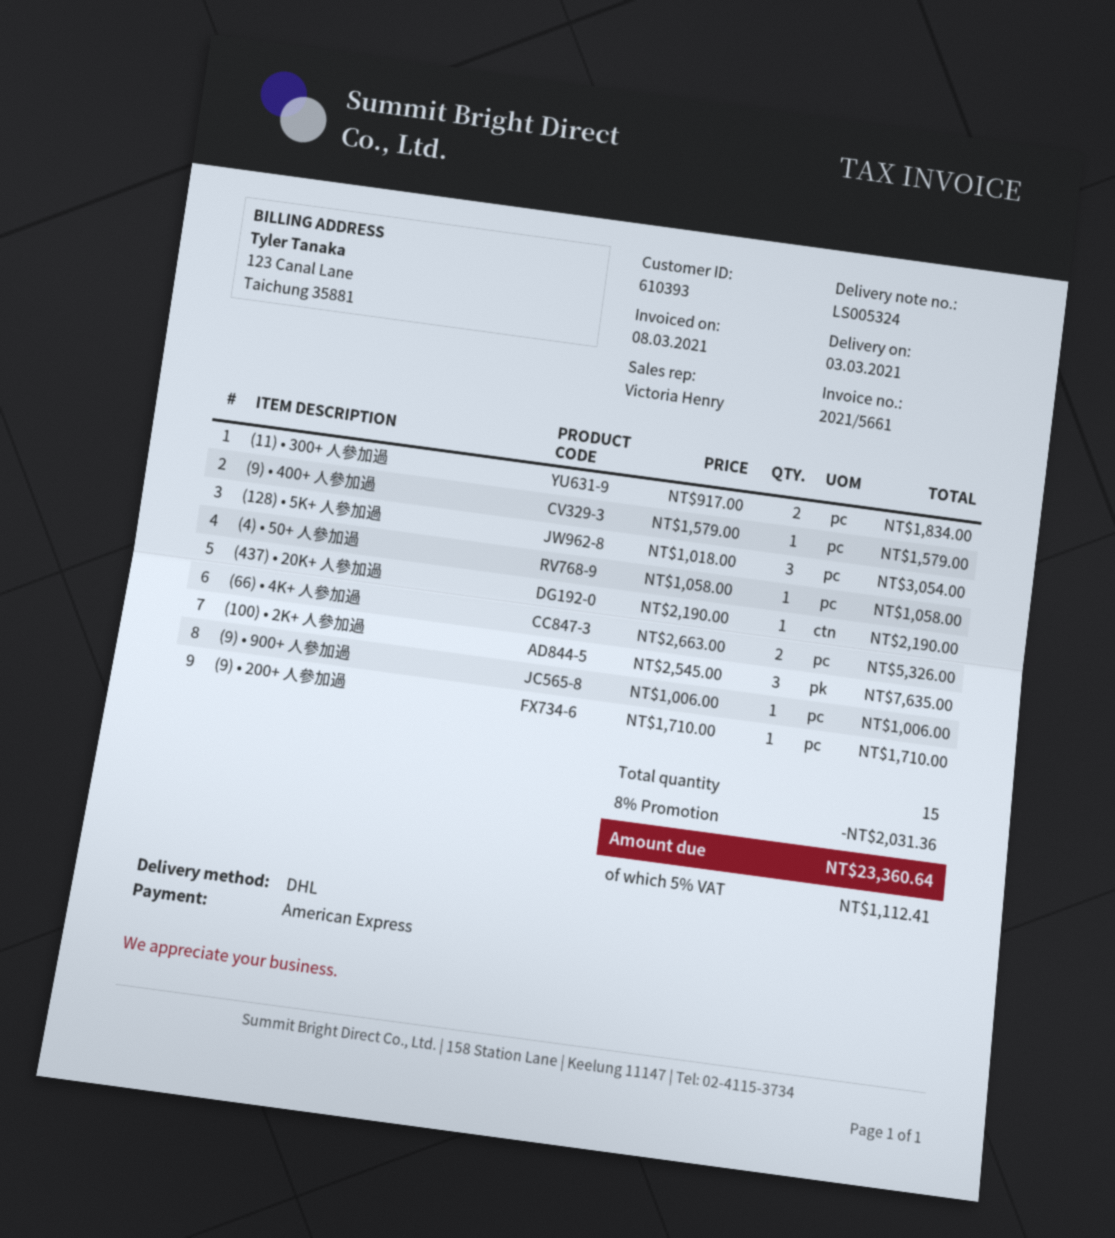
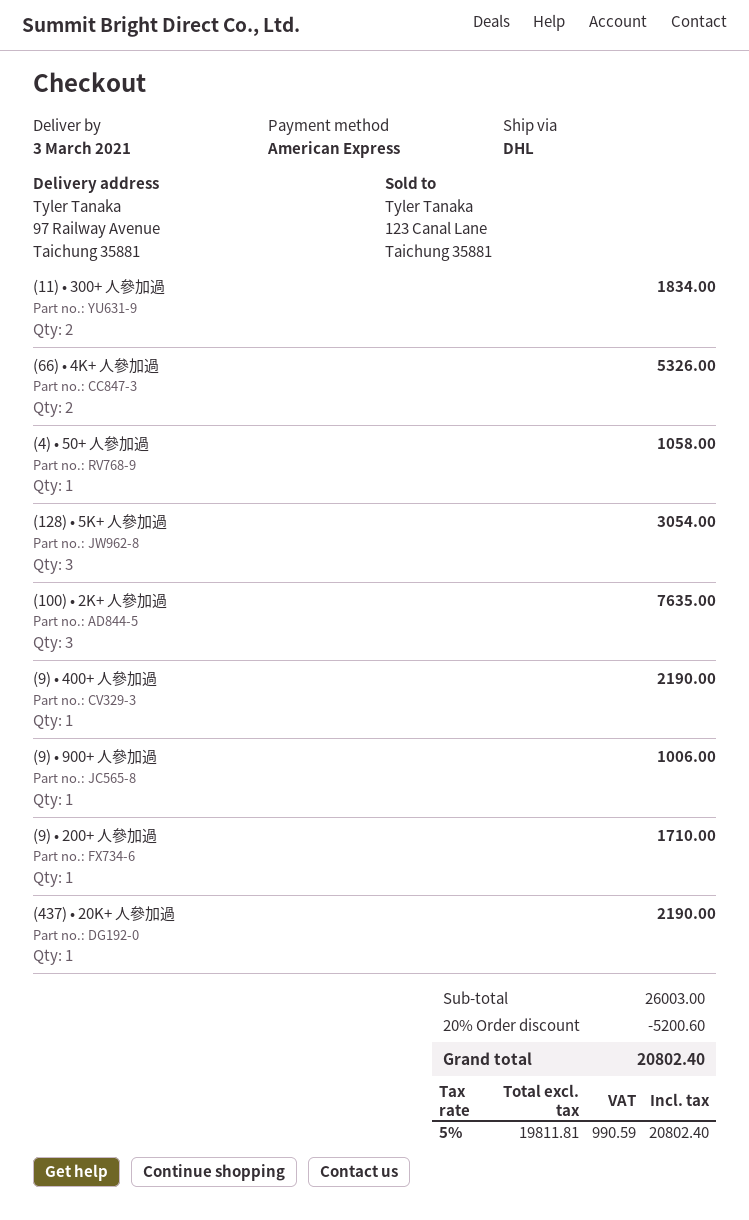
(9) • 400+ 人參加過: 1 for 1579.00 -> 1 for 2190.00
discount: 8% = 2031.36 -> 20% = 5200.60
tax: 5% = 1112.41 -> 5% = 990.59
total: 23360.64 -> 20802.40

